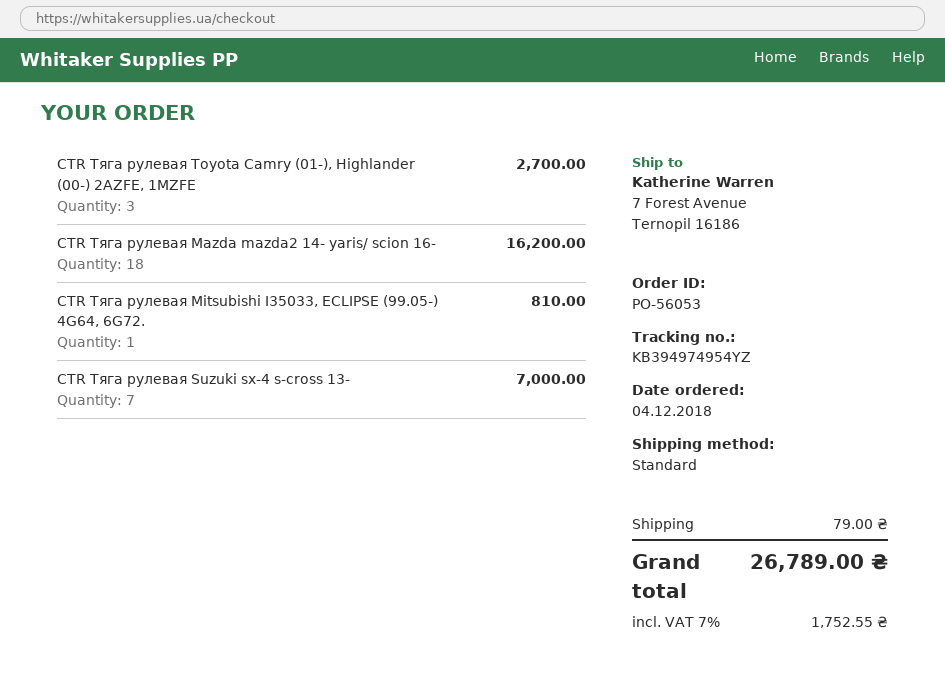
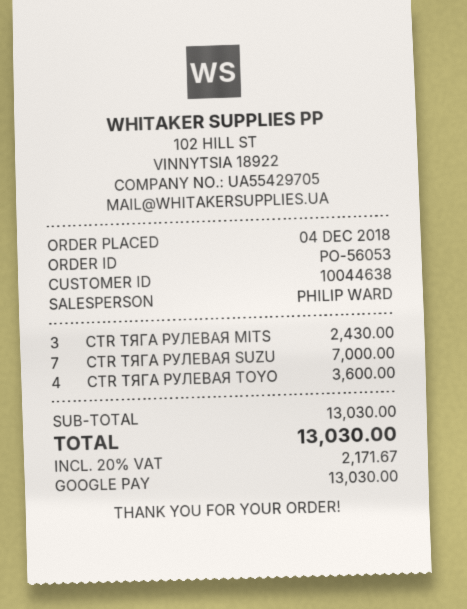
CTR Тяга рулевая Toyota Camry (01-), Highlander (00-) 2AZFE, 1MZFE: 3 for 2700.00 -> 4 for 3600.00
CTR Тяга рулевая Mazda mazda2 14- yaris/ scion 16-: 18 for 16200.00 -> none
CTR Тяга рулевая Mitsubishi I35033, ECLIPSE (99.05-) 4G64, 6G72.: 1 for 810.00 -> 3 for 2430.00
shipping: 79.00 -> none
tax: 7% = 1752.55 -> 20% = 2171.67
total: 26789.00 -> 13030.00

